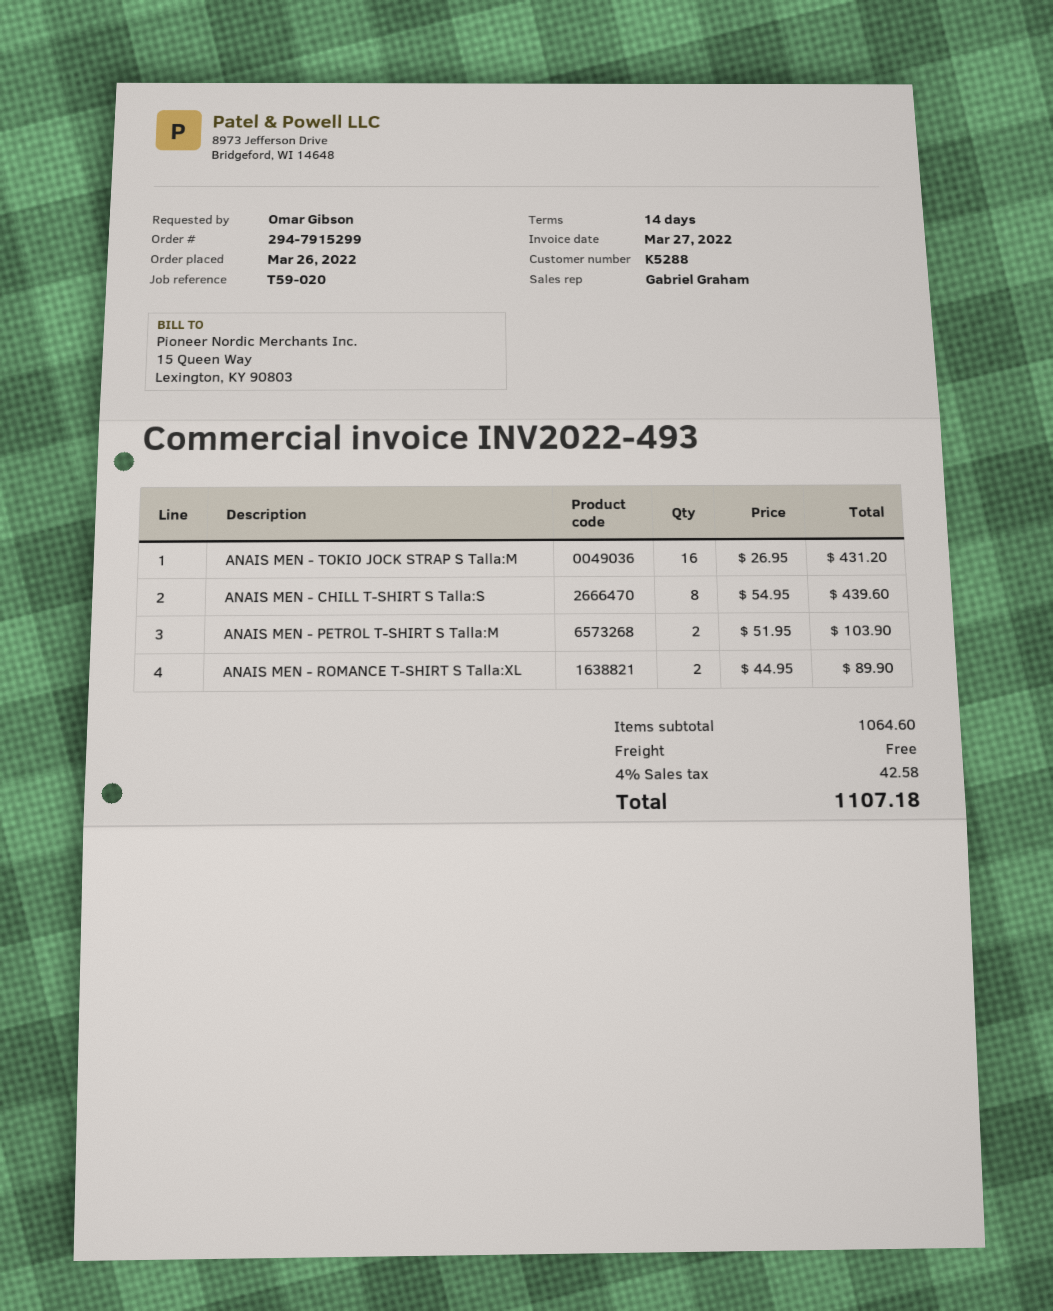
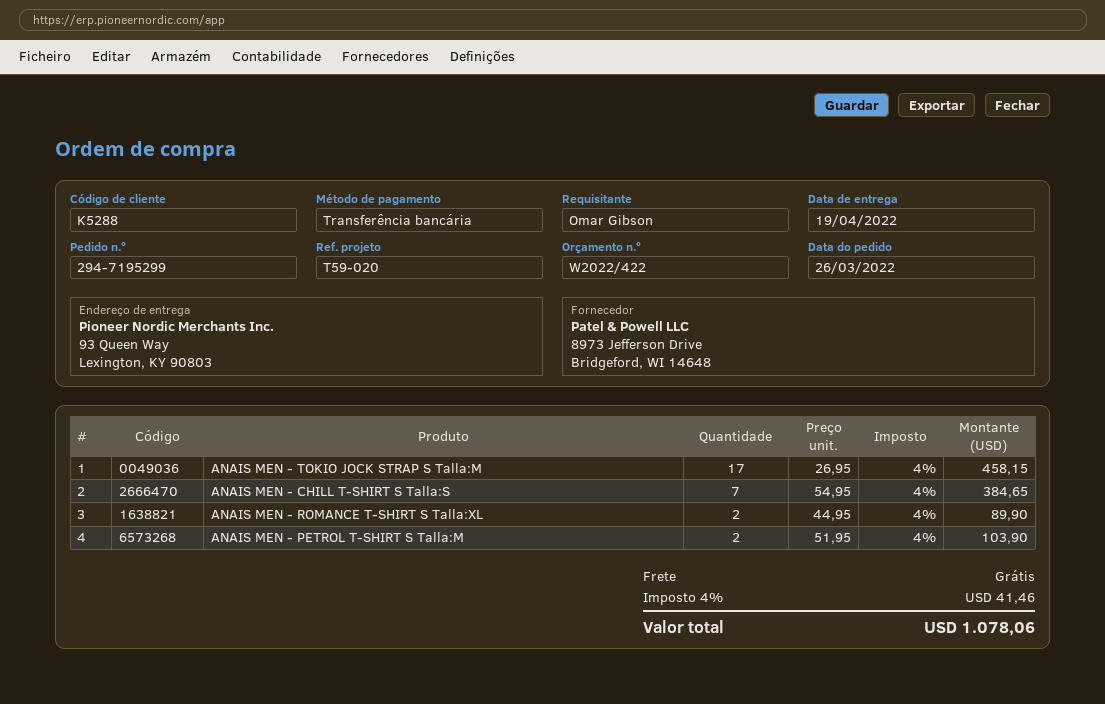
order number: 294-7915299 -> 294-7195299
ANAIS MEN - TOKIO JOCK STRAP S Talla:M: 16 x 26.95 = 431.20 -> 17 x 26.95 = 458.15
ANAIS MEN - CHILL T-SHIRT S Talla:S: 8 x 54.95 = 439.60 -> 7 x 54.95 = 384.65
tax: 4% = 42.58 -> 4% = 41.46
total: 1107.18 -> 1078.06

